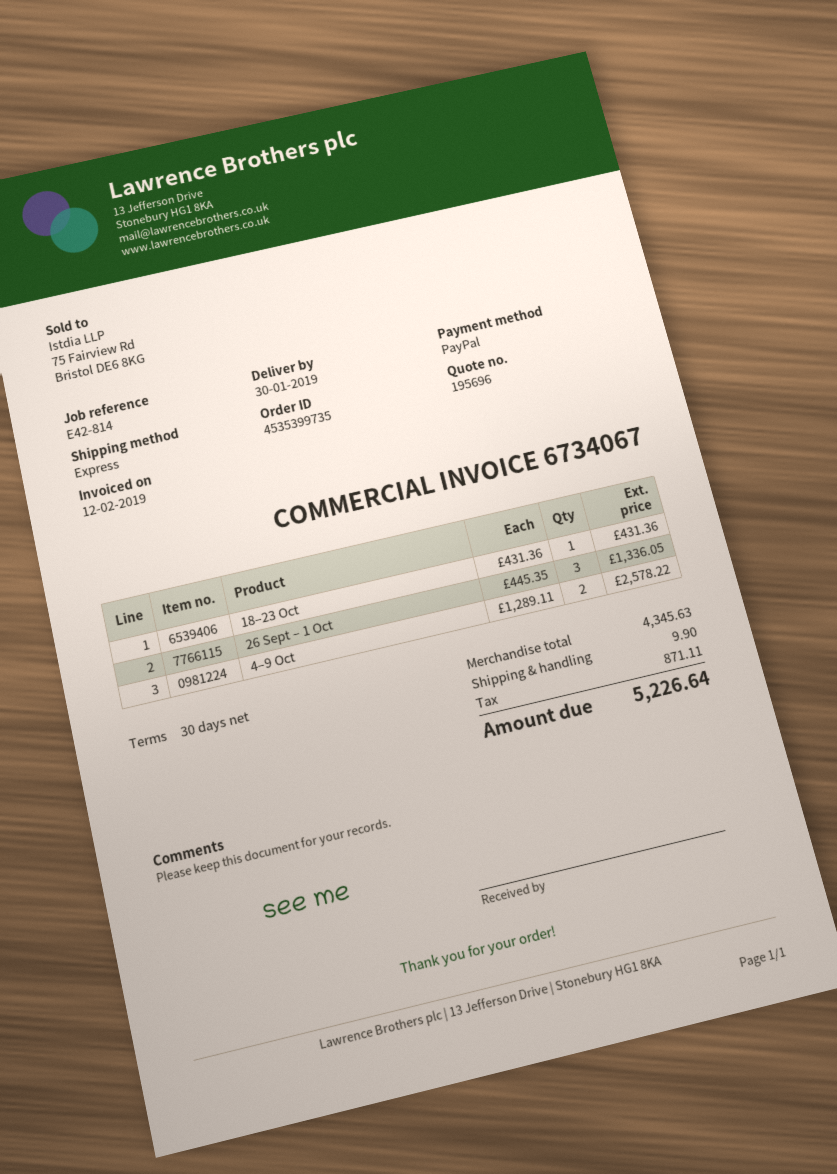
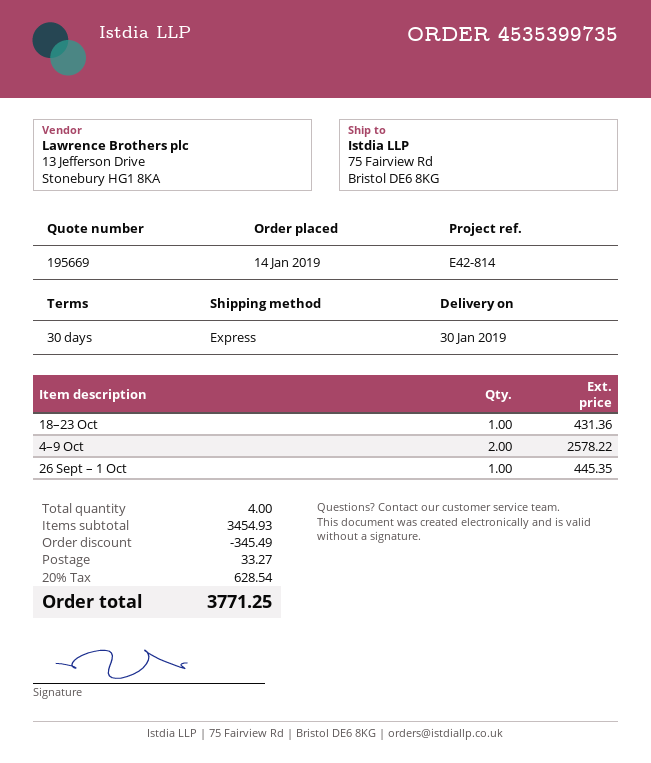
quote number: 195696 -> 195669
26 Sept – 1 Oct: 3 for 1336.05 -> 1 for 445.35
subtotal: 4345.63 -> 3454.93
discount: none -> 345.49
shipping: 9.90 -> 33.27
tax: 871.11 -> 628.54
total: 5226.64 -> 3771.25

